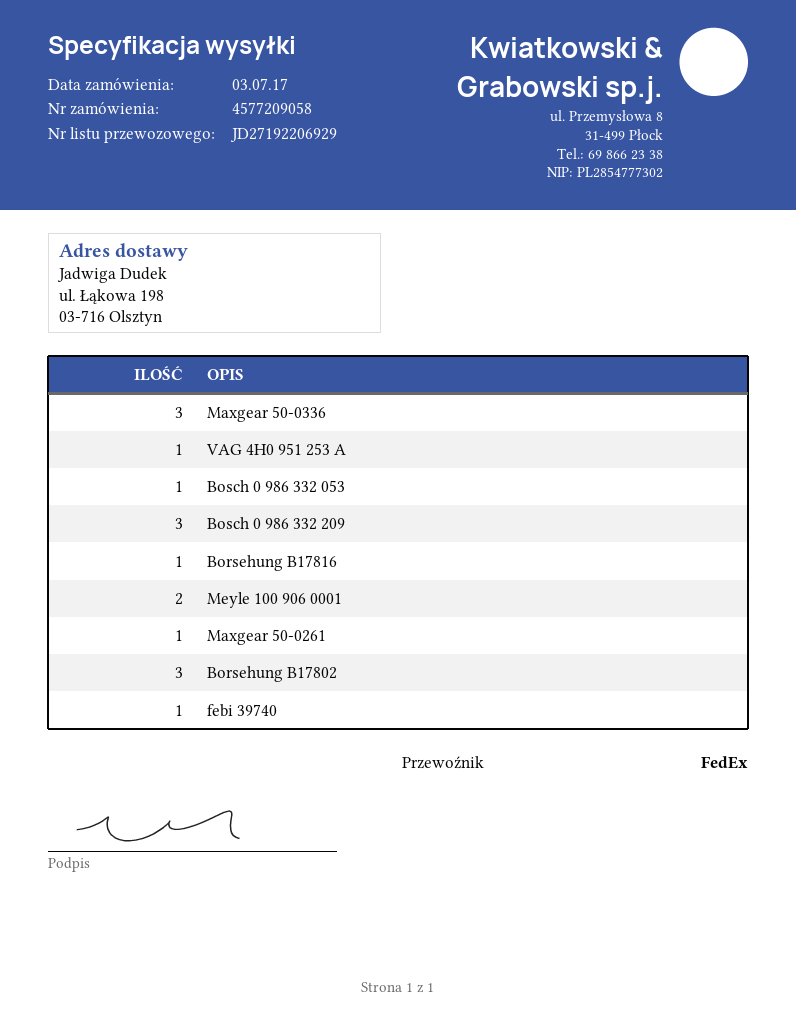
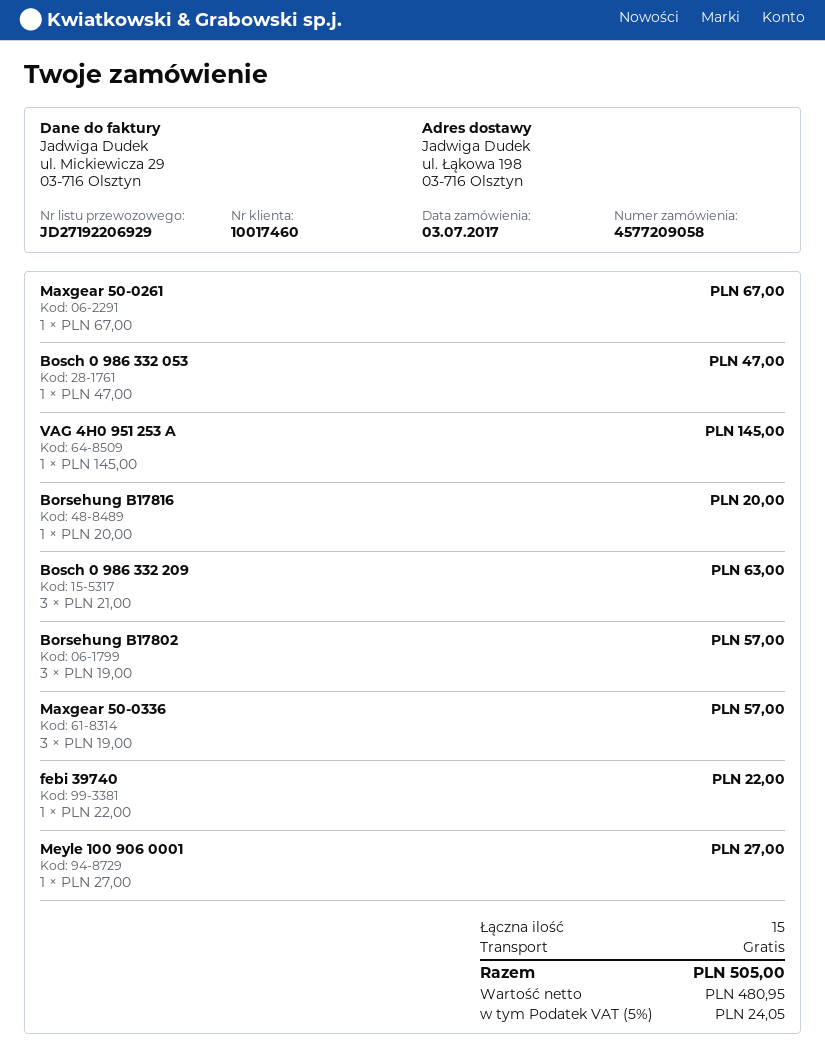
Meyle 100 906 0001: 2 -> 1

